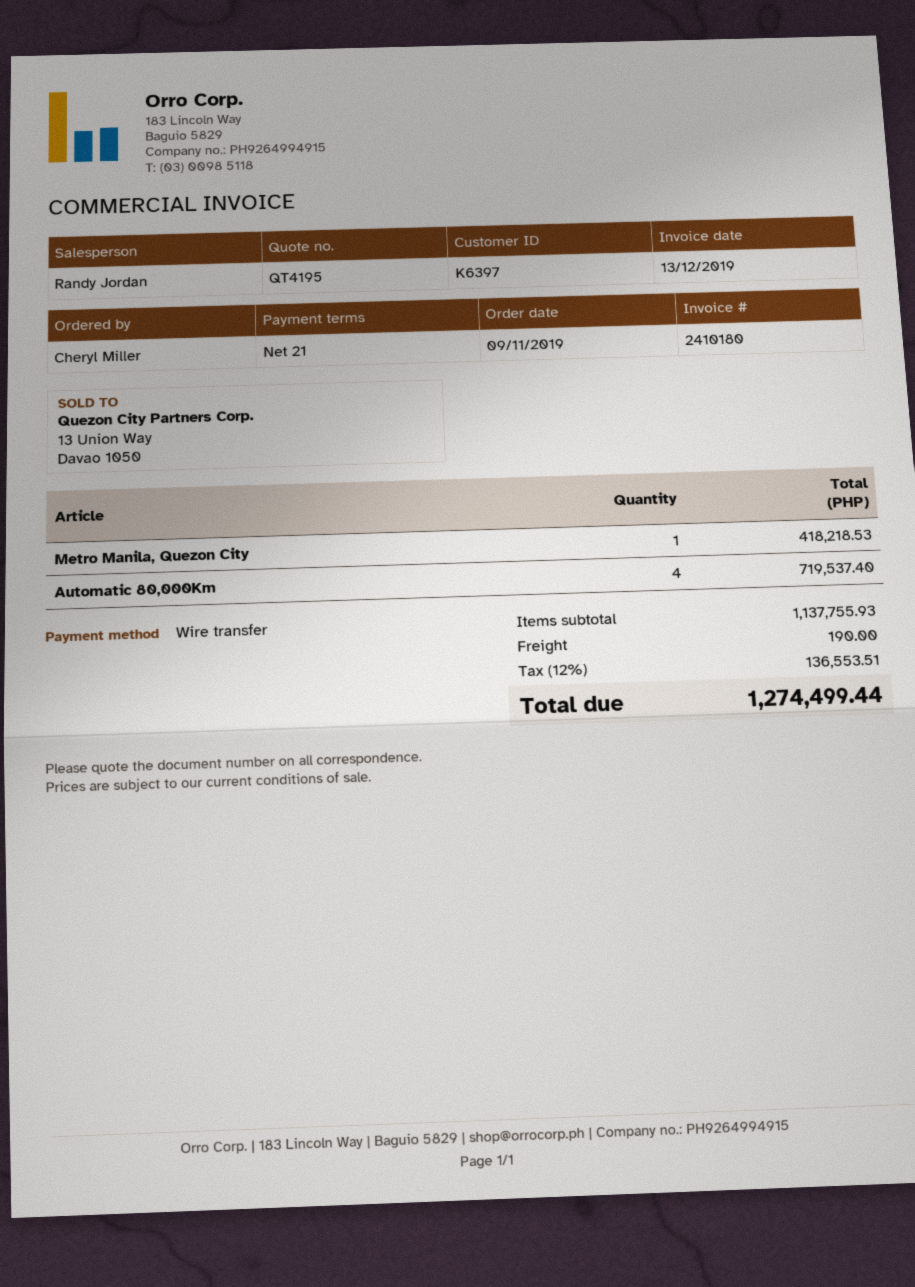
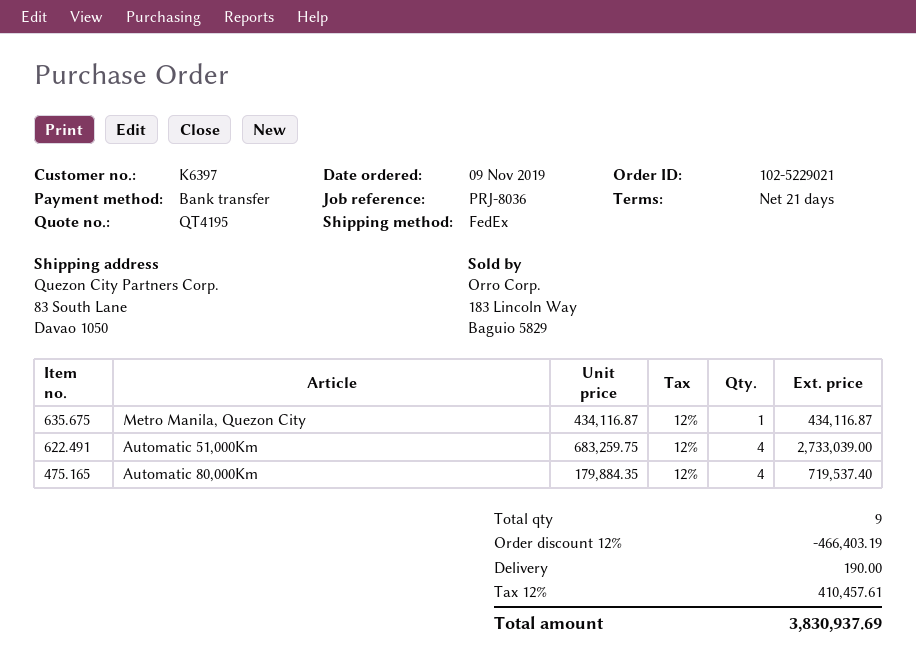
Metro Manila, Quezon City: 1 for 418218.53 -> 1 for 434116.87
Automatic 51,000Km: none -> 4 for 2733039.00
discount: none -> 12% = 466403.19
tax: 12% = 136553.51 -> 12% = 410457.61
total: 1274499.44 -> 3830937.69

